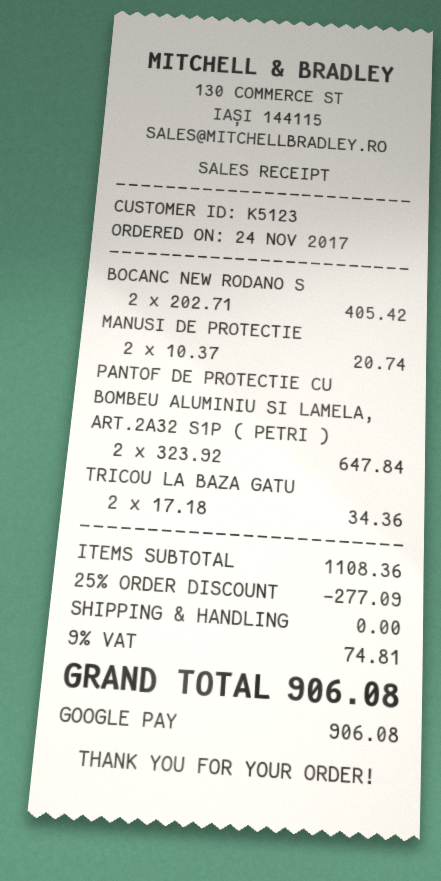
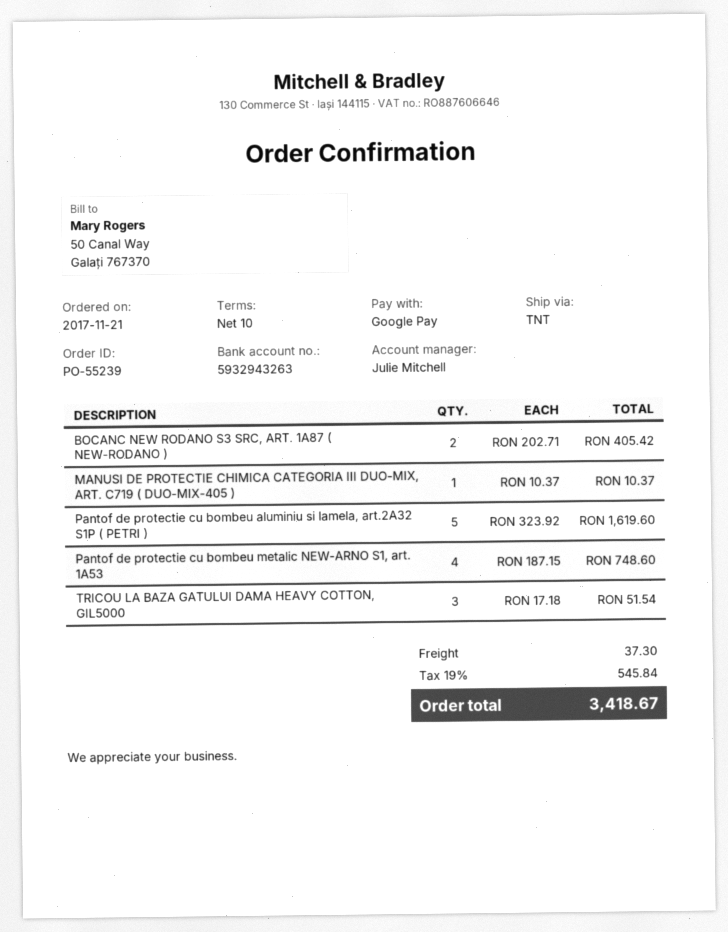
order date: 2017-11-24 -> 2017-11-21
MANUSI DE PROTECTIE: 2 x 10.37 = 20.74 -> 1 x 10.37 = 10.37
PANTOF DE PROTECTIE CU BOMBEU ALUMINIU SI LAMELA, ART.2A32 S1P ( PETRI ): 2 x 323.92 = 647.84 -> 5 x 323.92 = 1619.60
TRICOU LA BAZA GATU: 2 x 17.18 = 34.36 -> 3 x 17.18 = 51.54
Pantof de protectie cu bombeu metalic NEW-ARNO S1, art. 1A53: none -> 4 x 187.15 = 748.60
discount: 25% = 277.09 -> none
shipping: 0.00 -> 37.30
tax: 9% = 74.81 -> 19% = 545.84
total: 906.08 -> 3418.67

